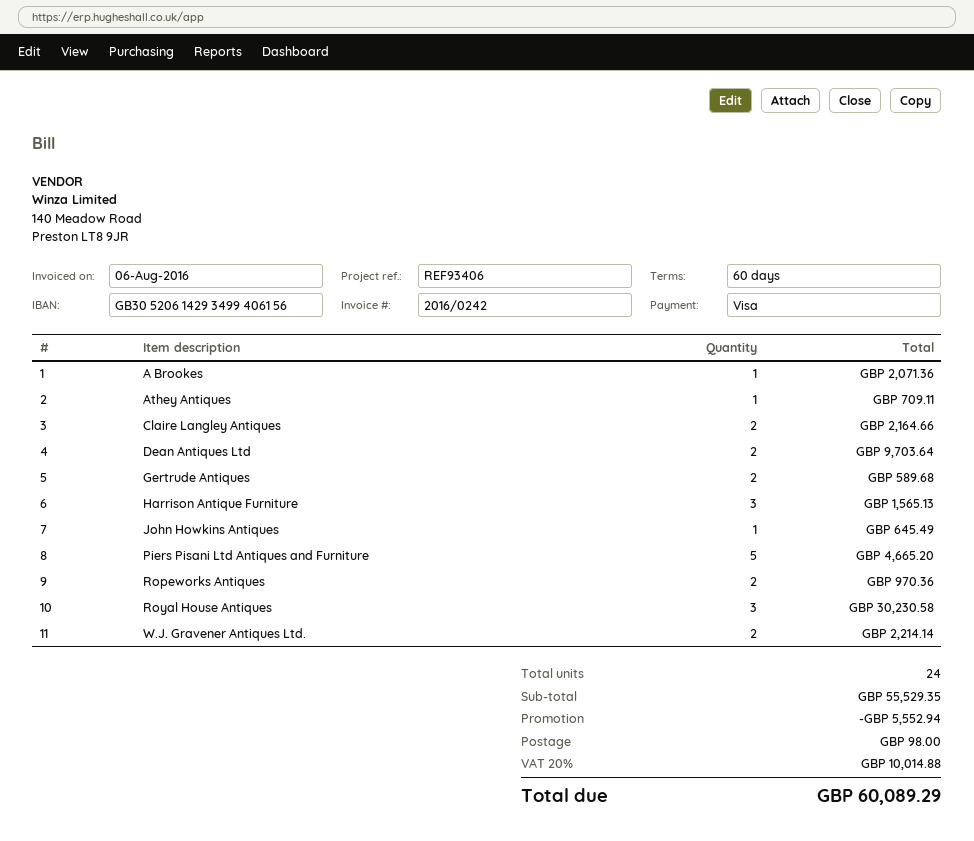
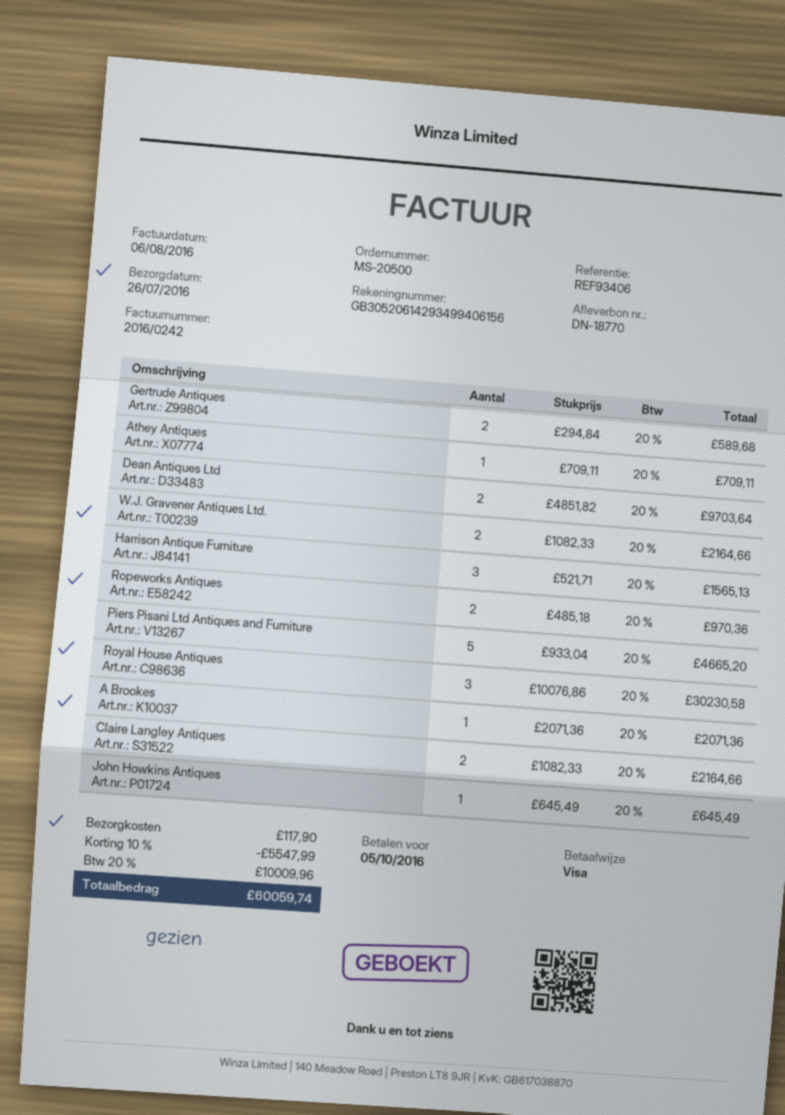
W.J. Gravener Antiques Ltd.: 2 for 2214.14 -> 2 for 2164.66
discount: 5552.94 -> 5547.99
shipping: 98.00 -> 117.90
tax: 20% = 10014.88 -> 20% = 10009.96
total: 60089.29 -> 60059.74

